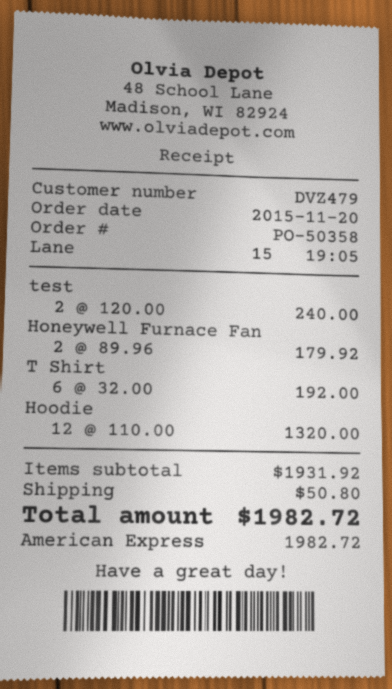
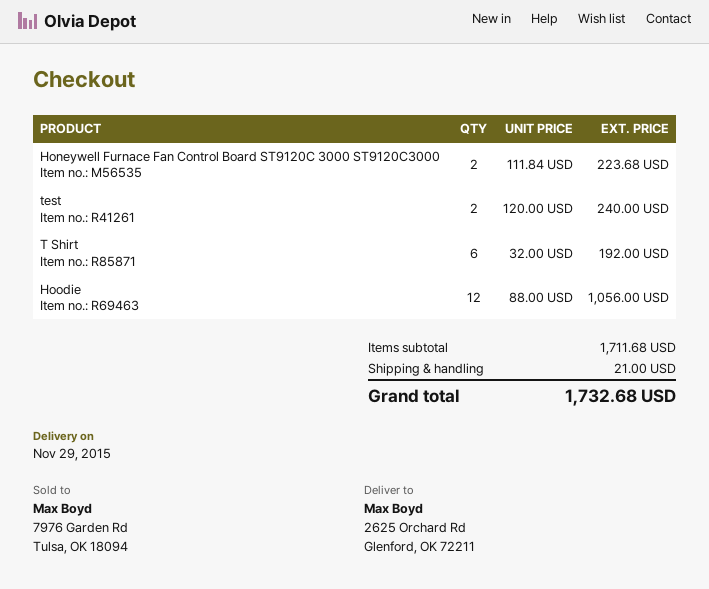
Honeywell Furnace Fan: 2 x 89.96 = 179.92 -> 2 x 111.84 = 223.68
Hoodie: 12 x 110.00 = 1320.00 -> 12 x 88.00 = 1056.00
subtotal: 1931.92 -> 1711.68
shipping: 50.80 -> 21.00
total: 1982.72 -> 1732.68

